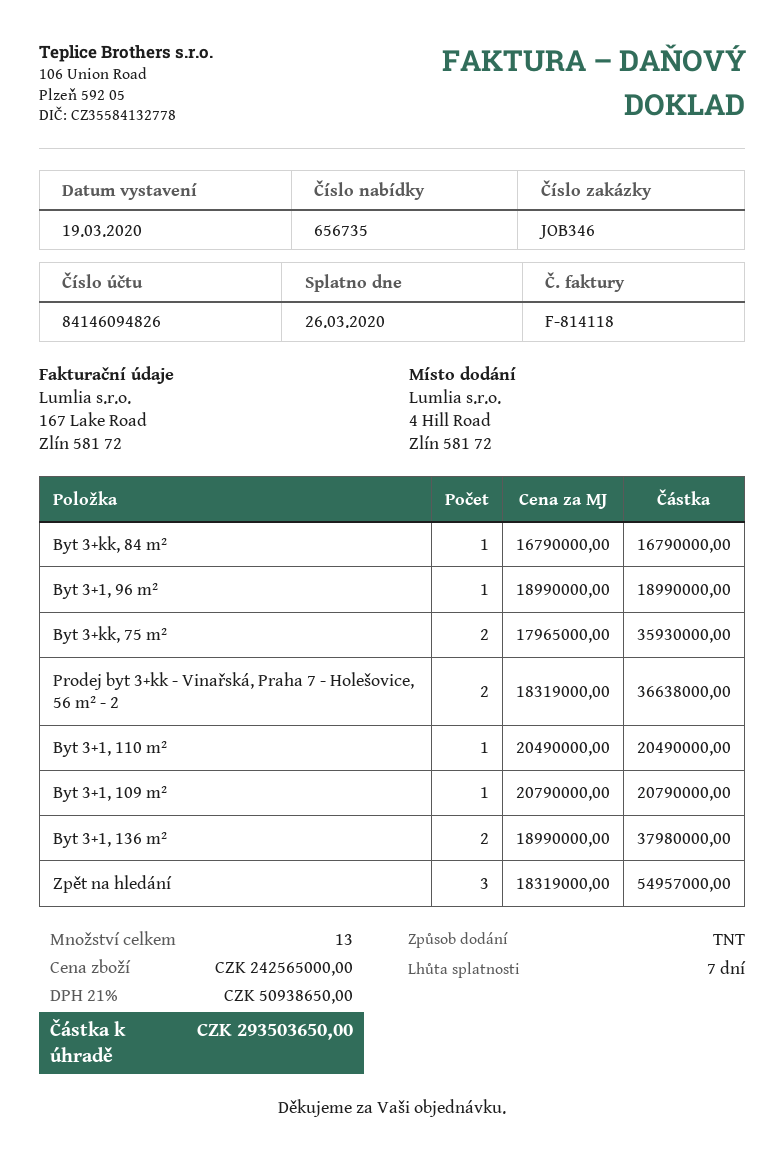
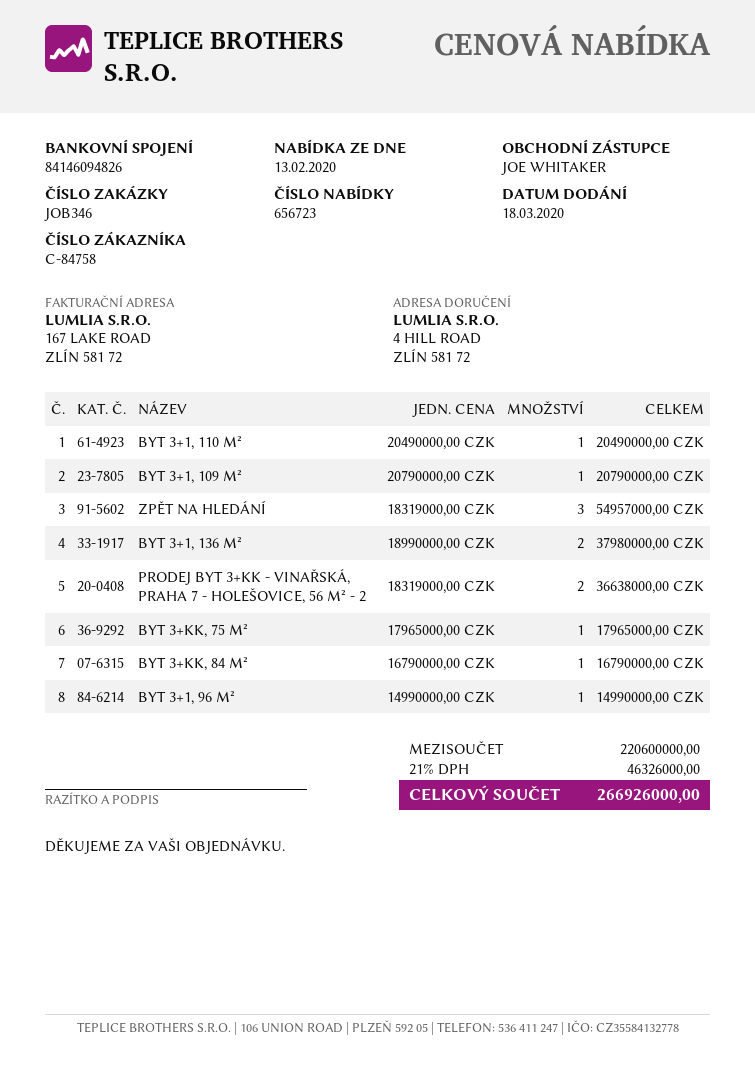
quote number: 656735 -> 656723
Byt 3+1, 96 m²: 1 x 18990000.00 = 18990000.00 -> 1 x 14990000.00 = 14990000.00
Byt 3+kk, 75 m²: 2 x 17965000.00 = 35930000.00 -> 1 x 17965000.00 = 17965000.00
subtotal: 242565000.00 -> 220600000.00
tax: 21% = 50938650.00 -> 21% = 46326000.00
total: 293503650.00 -> 266926000.00

